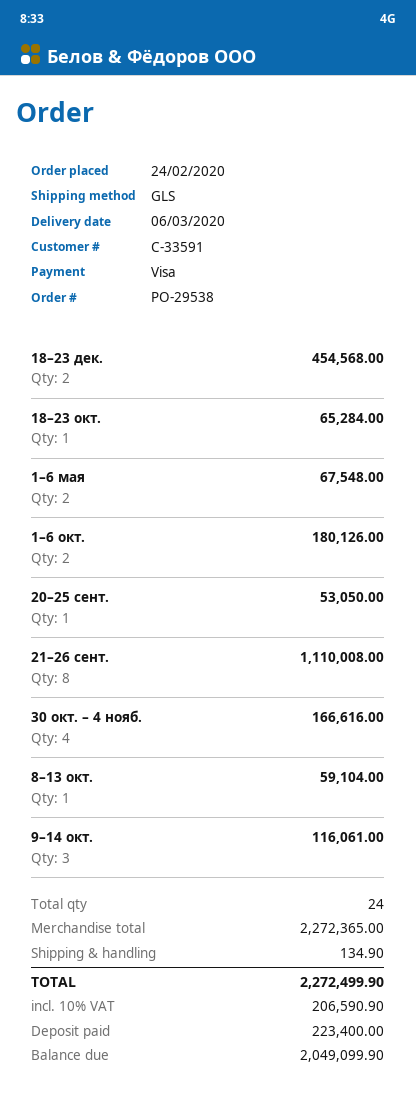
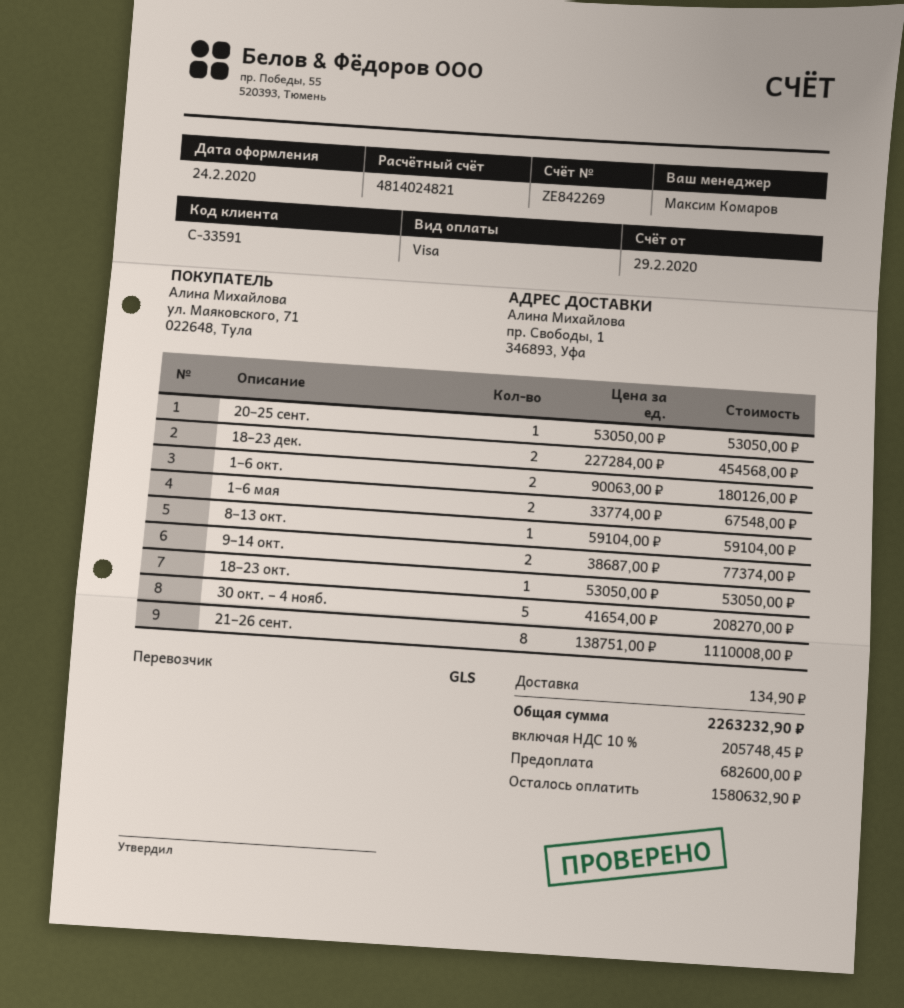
18–23 окт.: 1 for 65284.00 -> 1 for 53050.00
30 окт. – 4 нояб.: 4 for 166616.00 -> 5 for 208270.00
9–14 окт.: 3 for 116061.00 -> 2 for 77374.00
tax: 10% = 206590.90 -> 10% = 205748.45
total: 2272499.90 -> 2263232.90
deposit: 223400.00 -> 682600.00
balance: 2049099.90 -> 1580632.90

